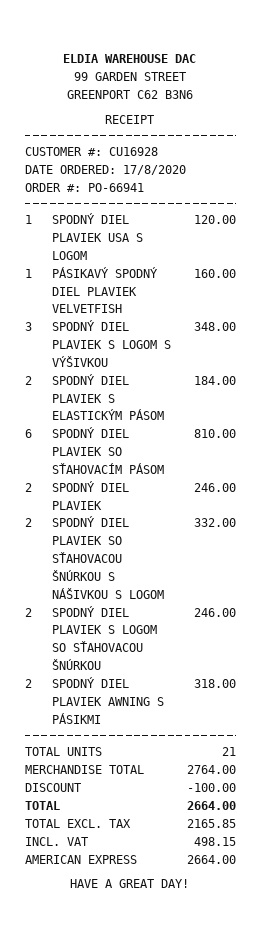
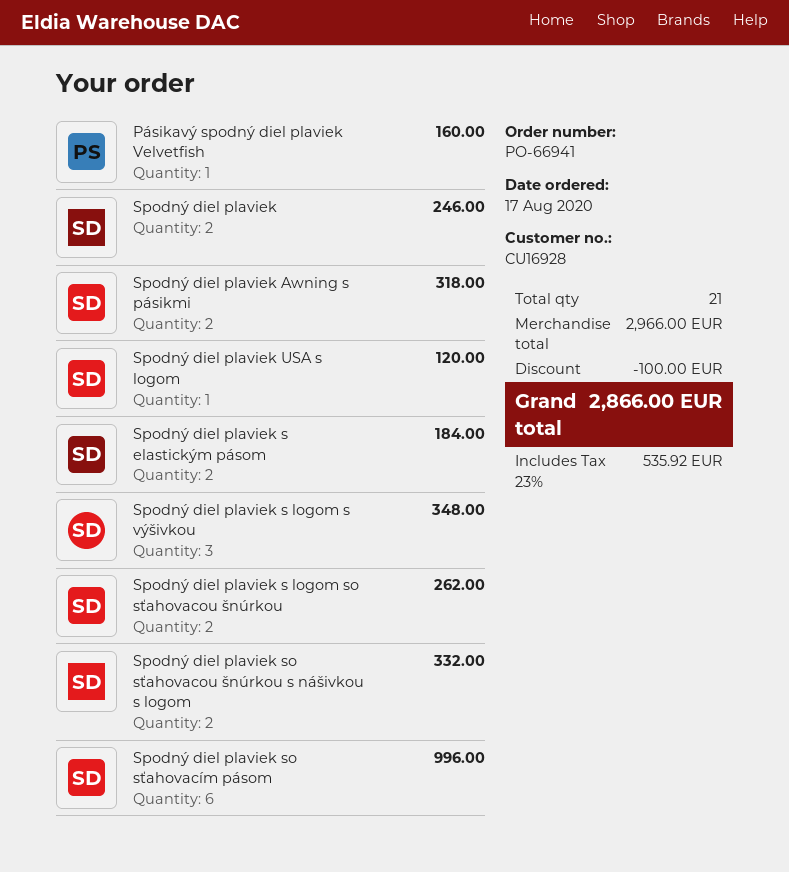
SPODNÝ DIEL PLAVIEK SO SŤAHOVACÍM PÁSOM: 6 for 810.00 -> 6 for 996.00
SPODNÝ DIEL PLAVIEK S LOGOM SO SŤAHOVACOU ŠNÚRKOU: 2 for 246.00 -> 2 for 262.00
subtotal: 2764.00 -> 2966.00
tax: 498.15 -> 535.92
total: 2664.00 -> 2866.00

